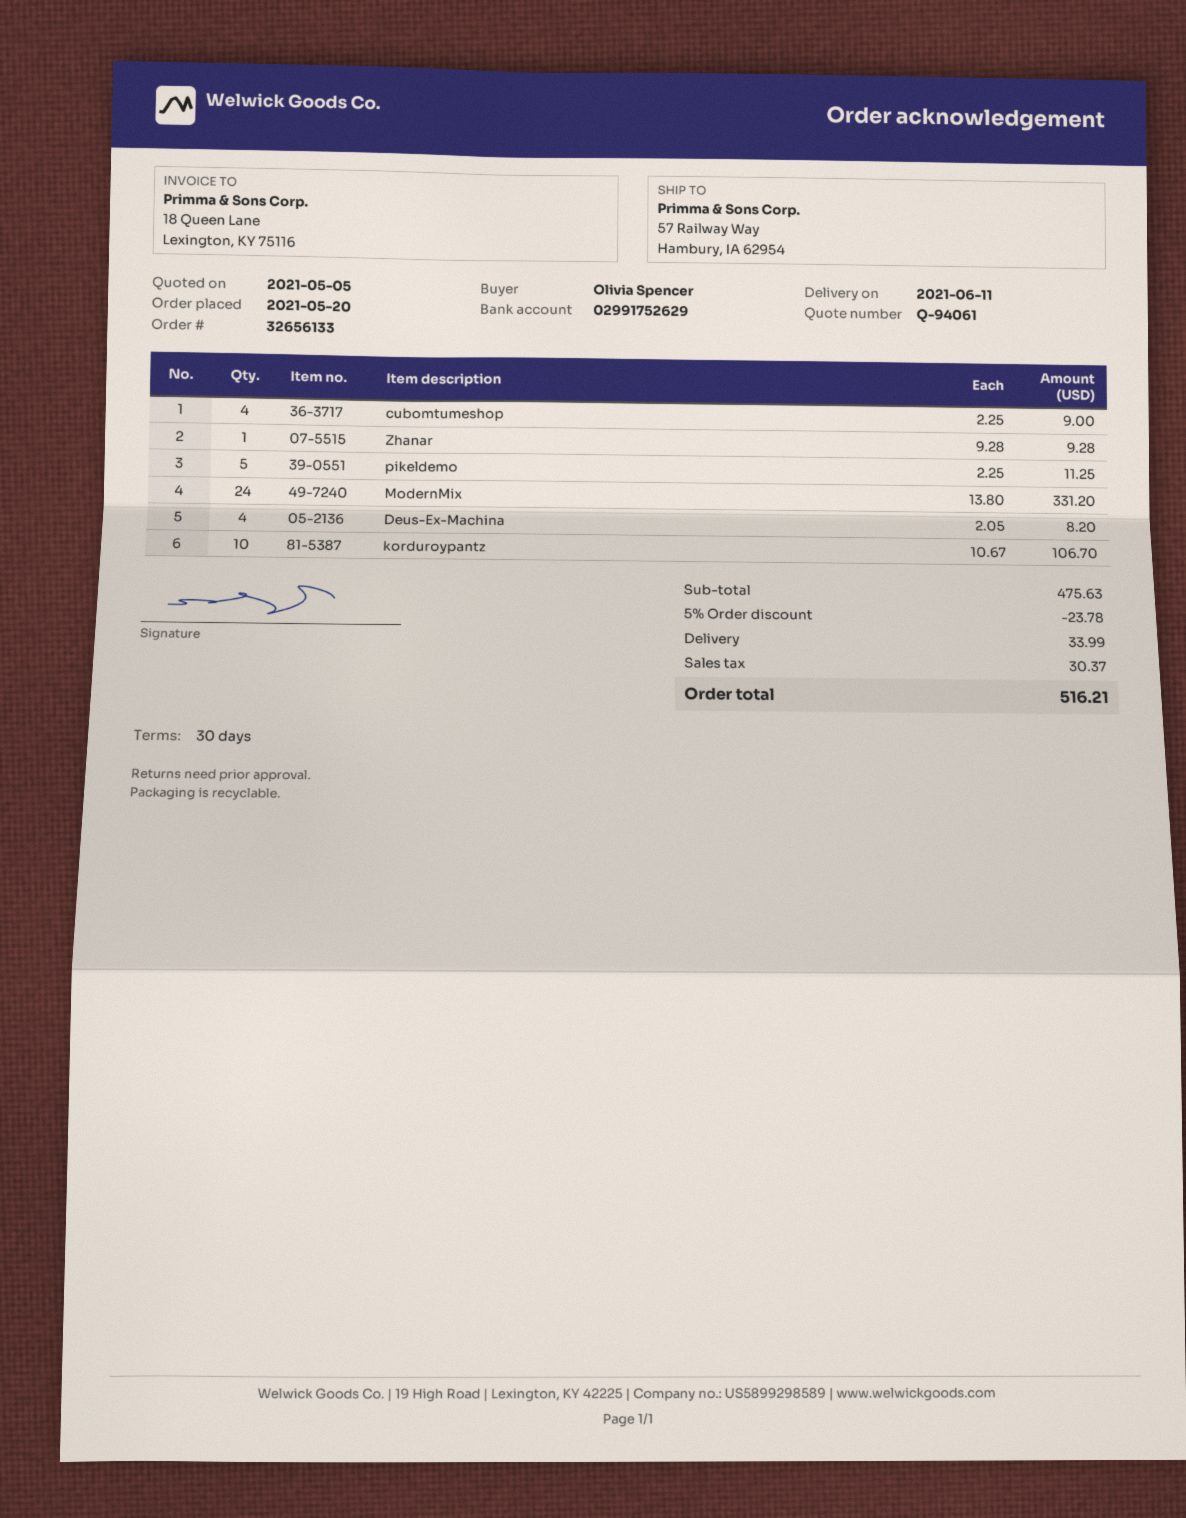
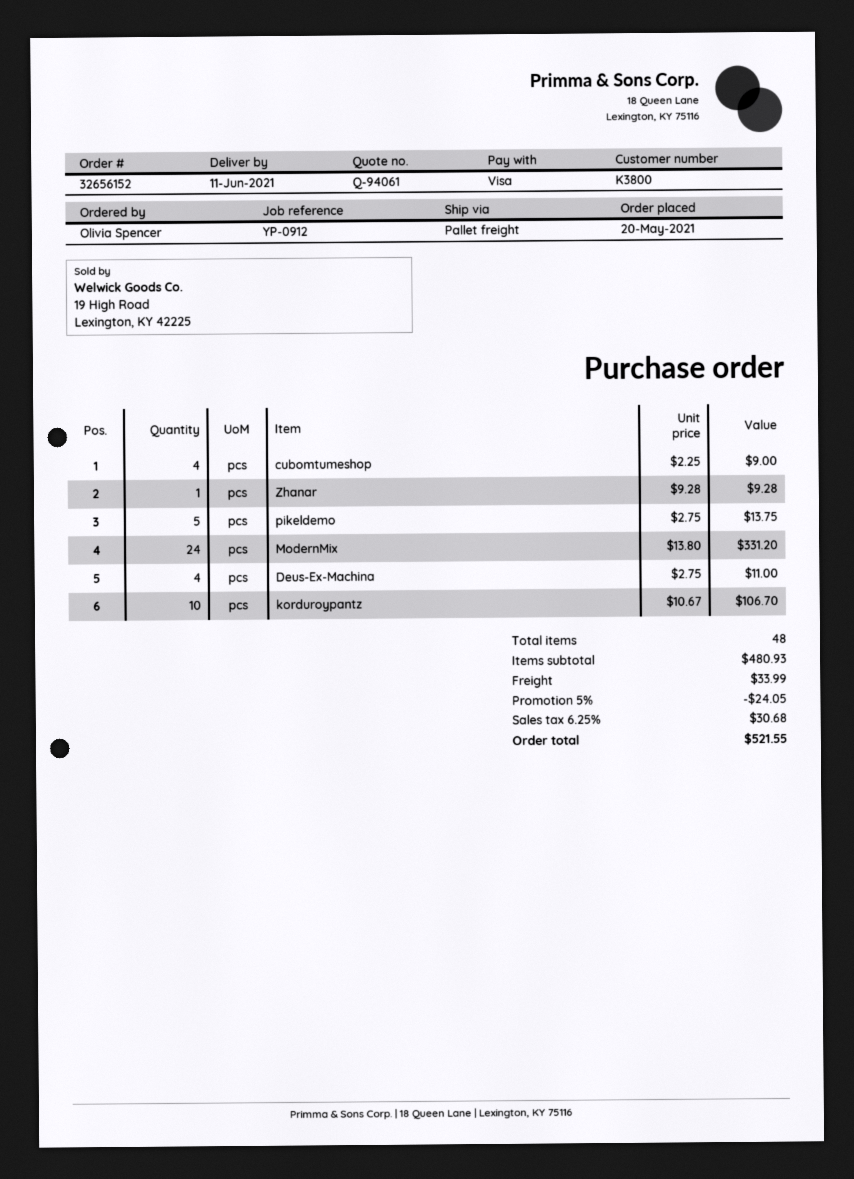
order number: 32656133 -> 32656152
pikeldemo: 5 x 2.25 = 11.25 -> 5 x 2.75 = 13.75
Deus-Ex-Machina: 4 x 2.05 = 8.20 -> 4 x 2.75 = 11.00
subtotal: 475.63 -> 480.93
discount: 5% = 23.78 -> 5% = 24.05
tax: 30.37 -> 30.68
total: 516.21 -> 521.55

